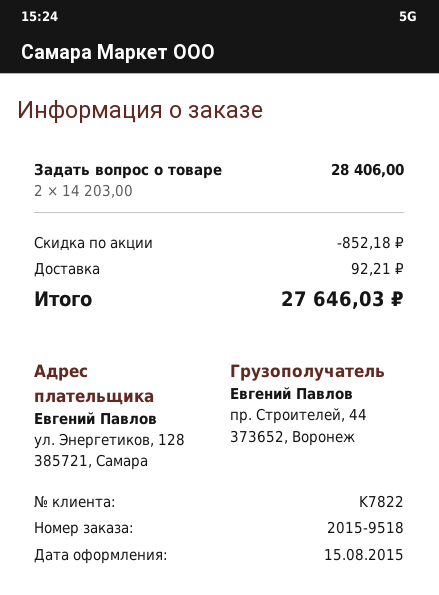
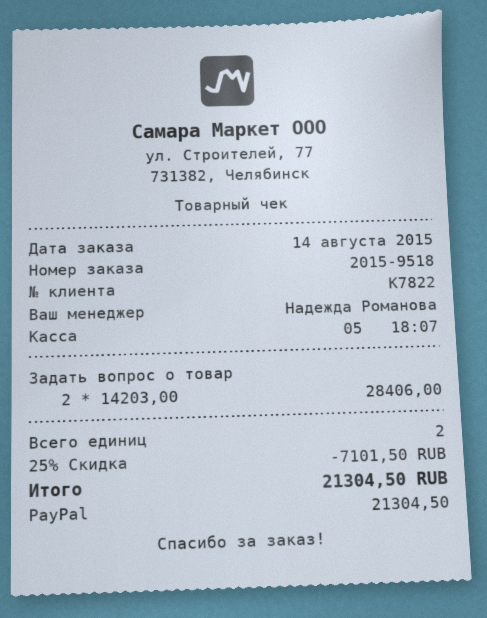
order date: 2015-08-15 -> 2015-08-14
discount: 852.18 -> 7101.50
shipping: 92.21 -> none
total: 27646.03 -> 21304.50

